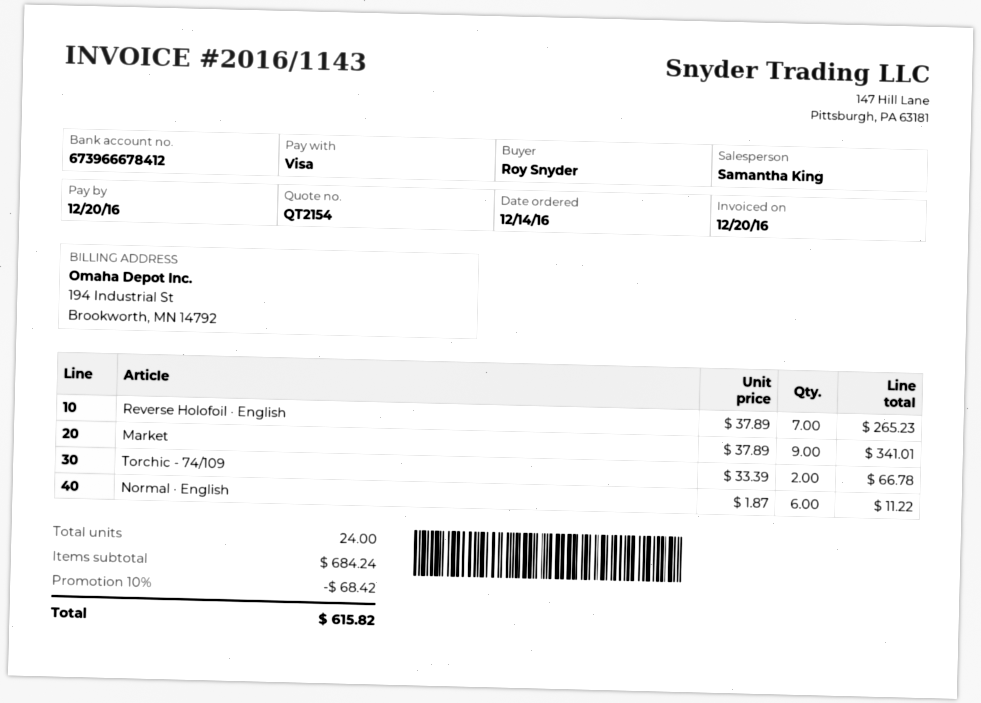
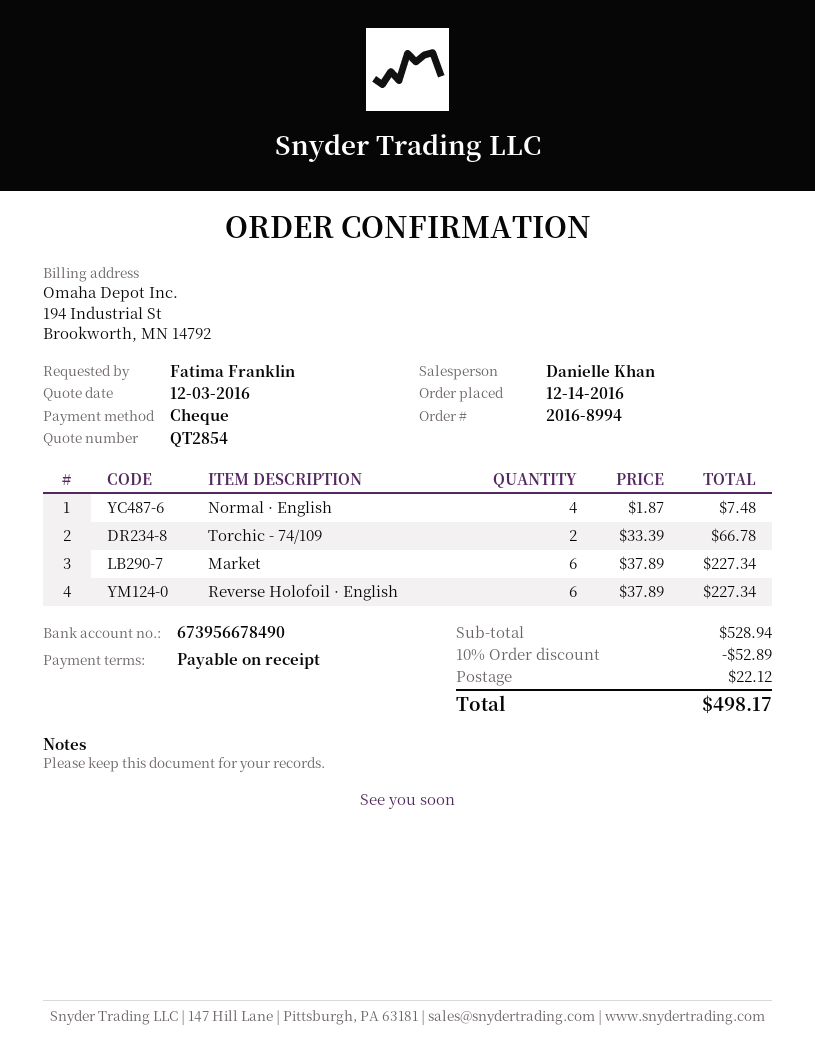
quote number: QT2154 -> QT2854
ordered by: Roy Snyder -> Fatima Franklin
sales rep: Samantha King -> Danielle Khan
payment method: Visa -> cheque
bank account: 673966678412 -> 673956678490
Reverse Holofoil · English: 7 x 37.89 = 265.23 -> 6 x 37.89 = 227.34
Market: 9 x 37.89 = 341.01 -> 6 x 37.89 = 227.34
Normal · English: 6 x 1.87 = 11.22 -> 4 x 1.87 = 7.48
subtotal: 684.24 -> 528.94
discount: 10% = 68.42 -> 10% = 52.89
shipping: none -> 22.12
total: 615.82 -> 498.17

